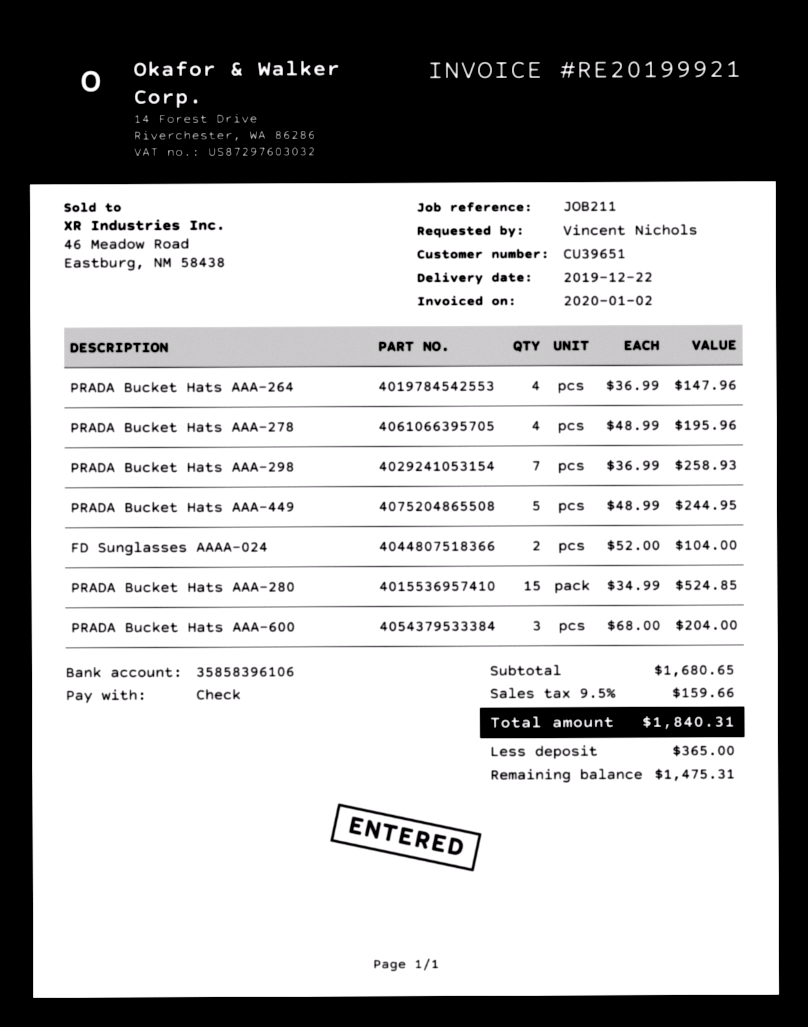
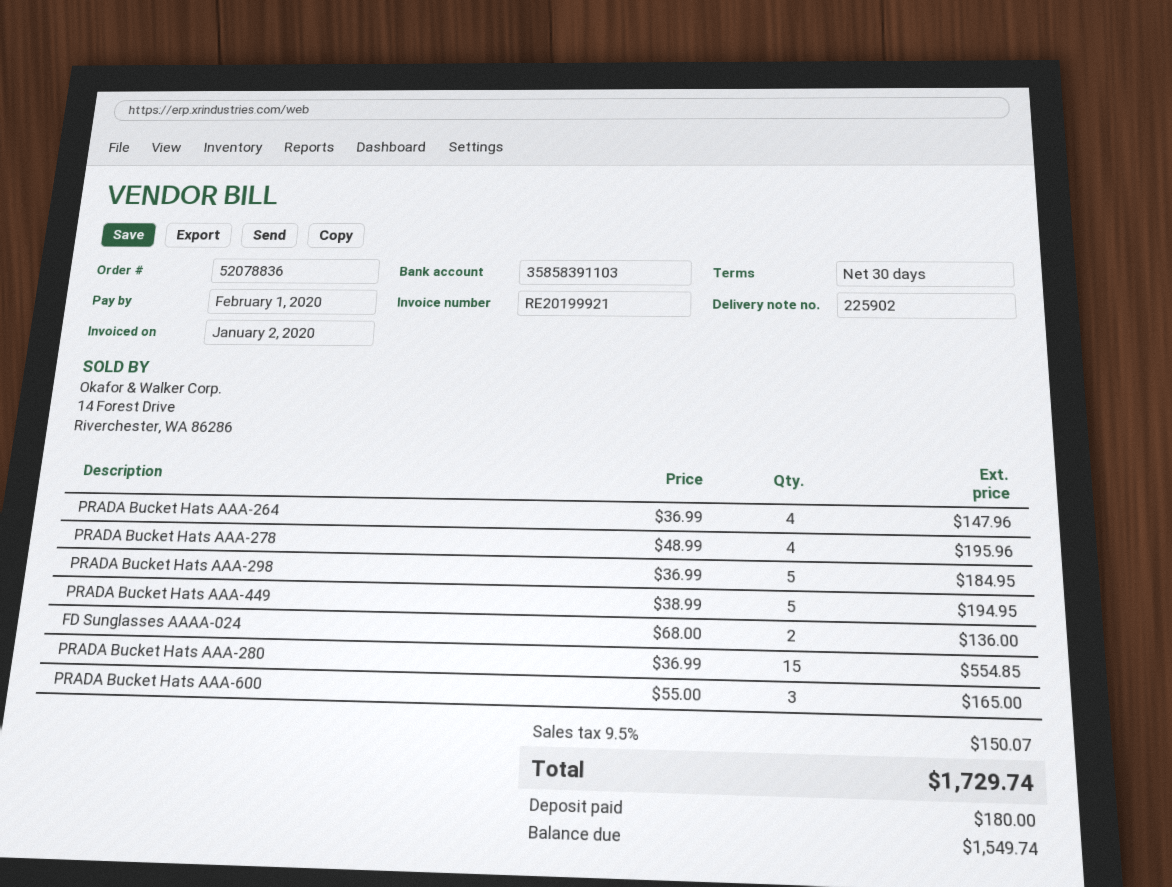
bank account: 35858396106 -> 35858391103
PRADA Bucket Hats AAA-298: 7 x 36.99 = 258.93 -> 5 x 36.99 = 184.95
PRADA Bucket Hats AAA-449: 5 x 48.99 = 244.95 -> 5 x 38.99 = 194.95
FD Sunglasses AAAA-024: 2 x 52.00 = 104.00 -> 2 x 68.00 = 136.00
PRADA Bucket Hats AAA-280: 15 x 34.99 = 524.85 -> 15 x 36.99 = 554.85
PRADA Bucket Hats AAA-600: 3 x 68.00 = 204.00 -> 3 x 55.00 = 165.00
tax: 9.5% = 159.66 -> 9.5% = 150.07
total: 1840.31 -> 1729.74
deposit: 365.00 -> 180.00
balance: 1475.31 -> 1549.74

